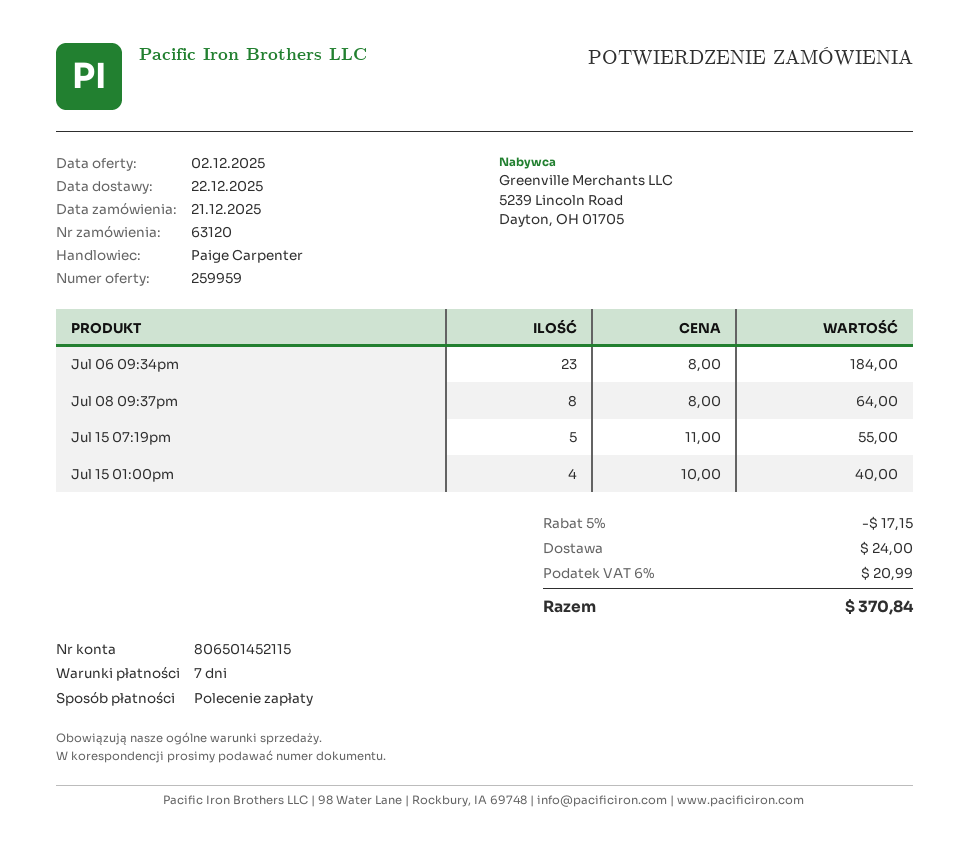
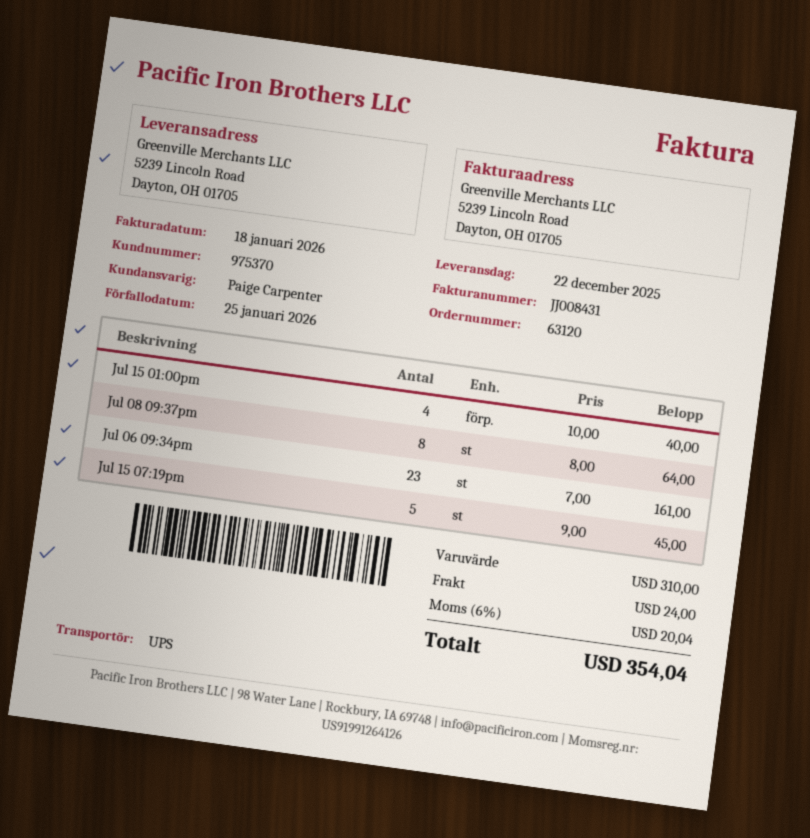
Jul 06 09:34pm: 23 x 8.00 = 184.00 -> 23 x 7.00 = 161.00
Jul 15 07:19pm: 5 x 11.00 = 55.00 -> 5 x 9.00 = 45.00
discount: 5% = 17.15 -> none
tax: 6% = 20.99 -> 6% = 20.04
total: 370.84 -> 354.04

